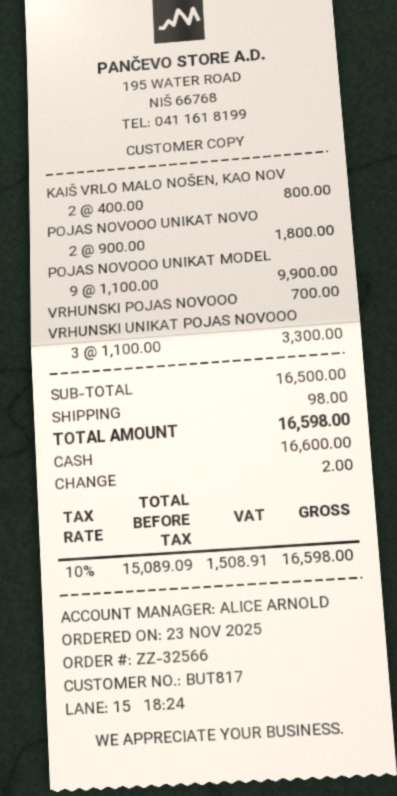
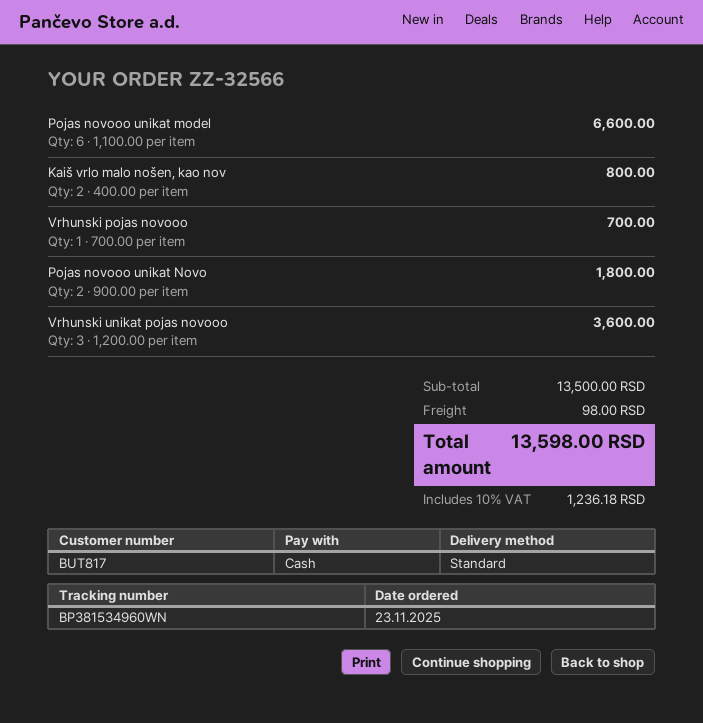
POJAS NOVOOO UNIKAT MODEL: 9 x 1100.00 = 9900.00 -> 6 x 1100.00 = 6600.00
VRHUNSKI UNIKAT POJAS NOVOOO: 3 x 1100.00 = 3300.00 -> 3 x 1200.00 = 3600.00
subtotal: 16500.00 -> 13500.00
tax: 10% = 1508.91 -> 10% = 1236.18
total: 16598.00 -> 13598.00

